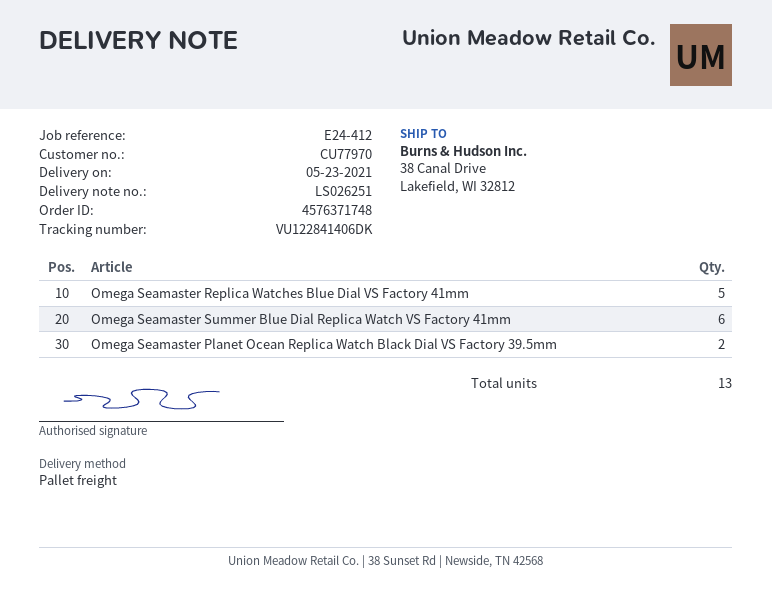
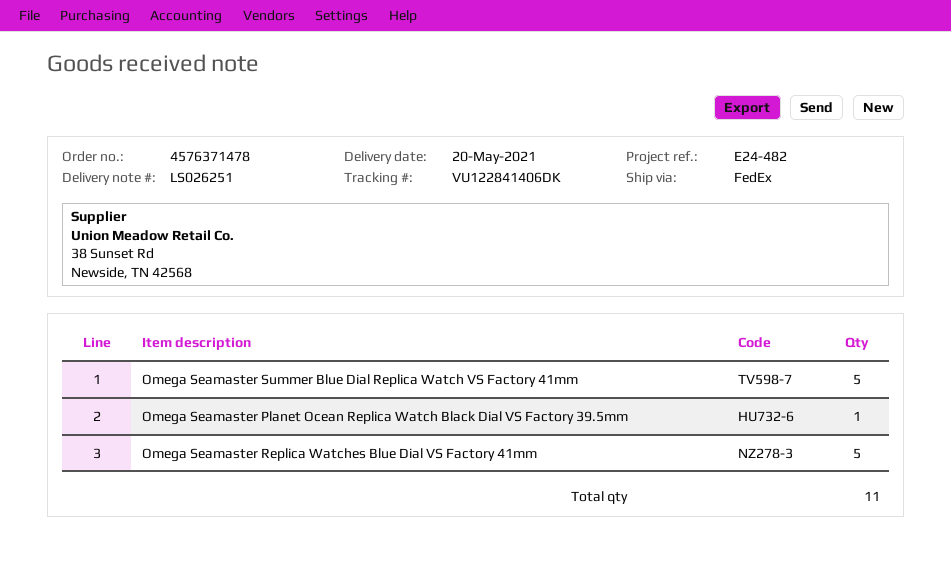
order number: 4576371748 -> 4576371478
delivery date: 2021-05-23 -> 2021-05-20
reference: E24-412 -> E24-482
shipping method: pallet freight -> FedEx
Omega Seamaster Summer Blue Dial Replica Watch VS Factory 41mm: 6 -> 5
Omega Seamaster Planet Ocean Replica Watch Black Dial VS Factory 39.5mm: 2 -> 1
total quantity: 13 -> 11

